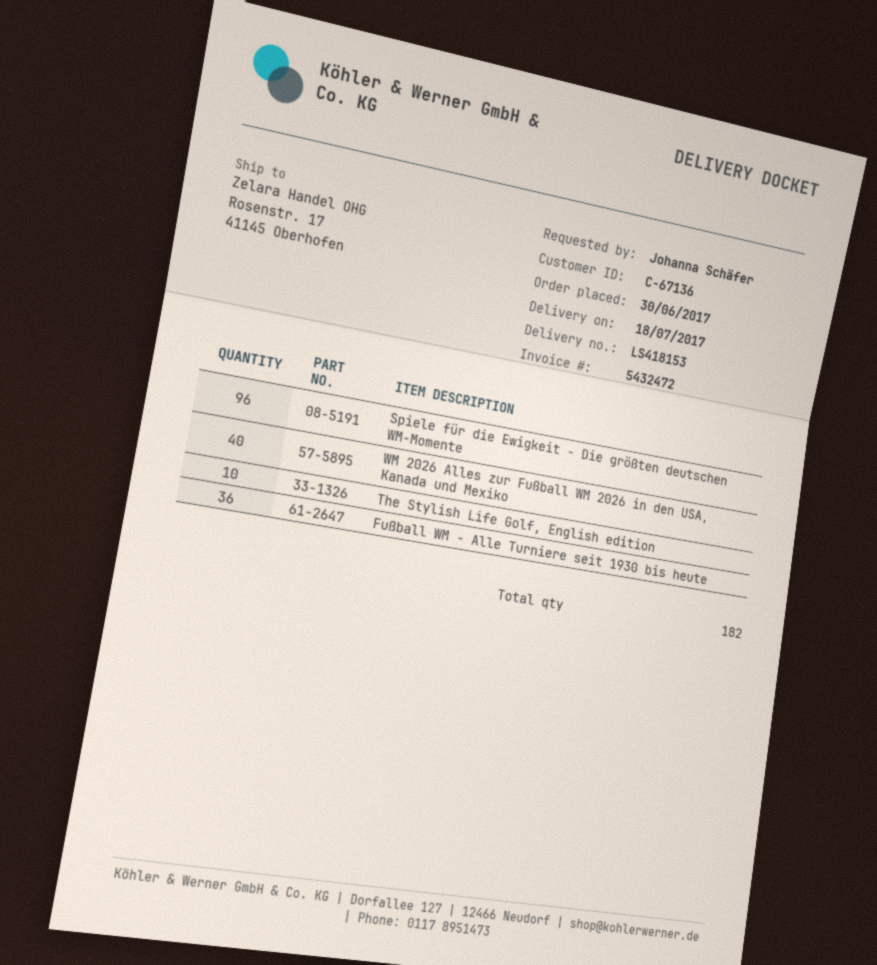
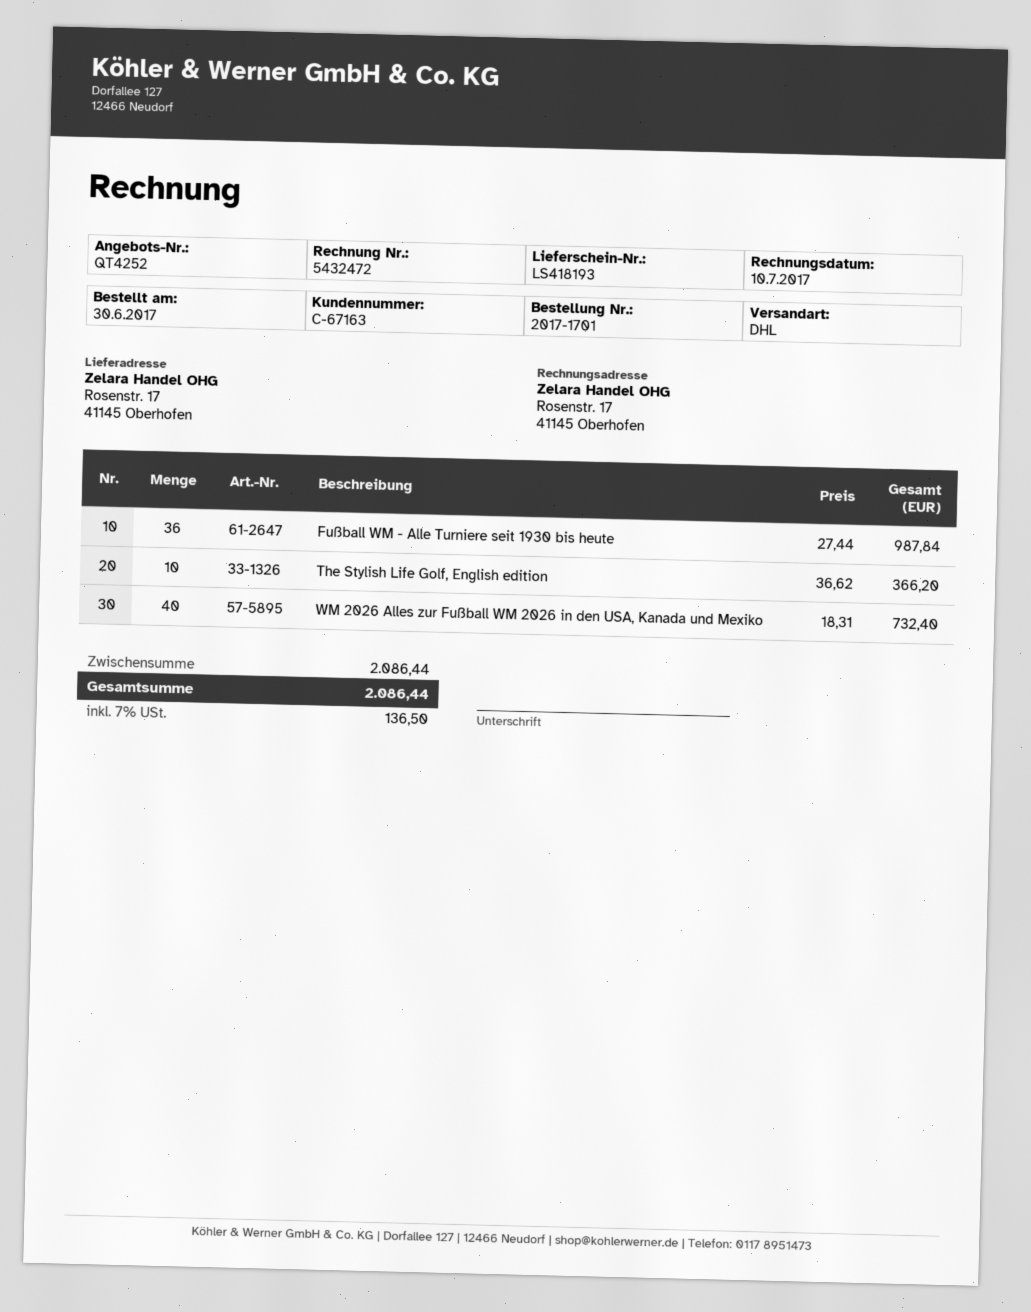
delivery note number: LS418153 -> LS418193
customer number: C-67136 -> C-67163
Spiele für die Ewigkeit - Die größten deutschen WM-Momente: 96 -> none

